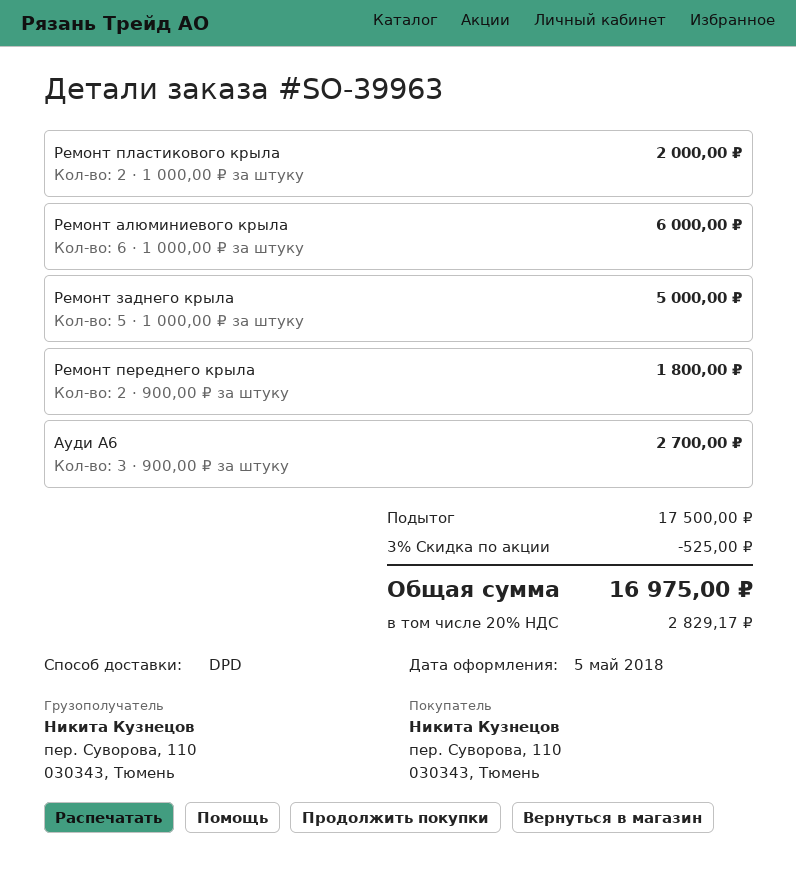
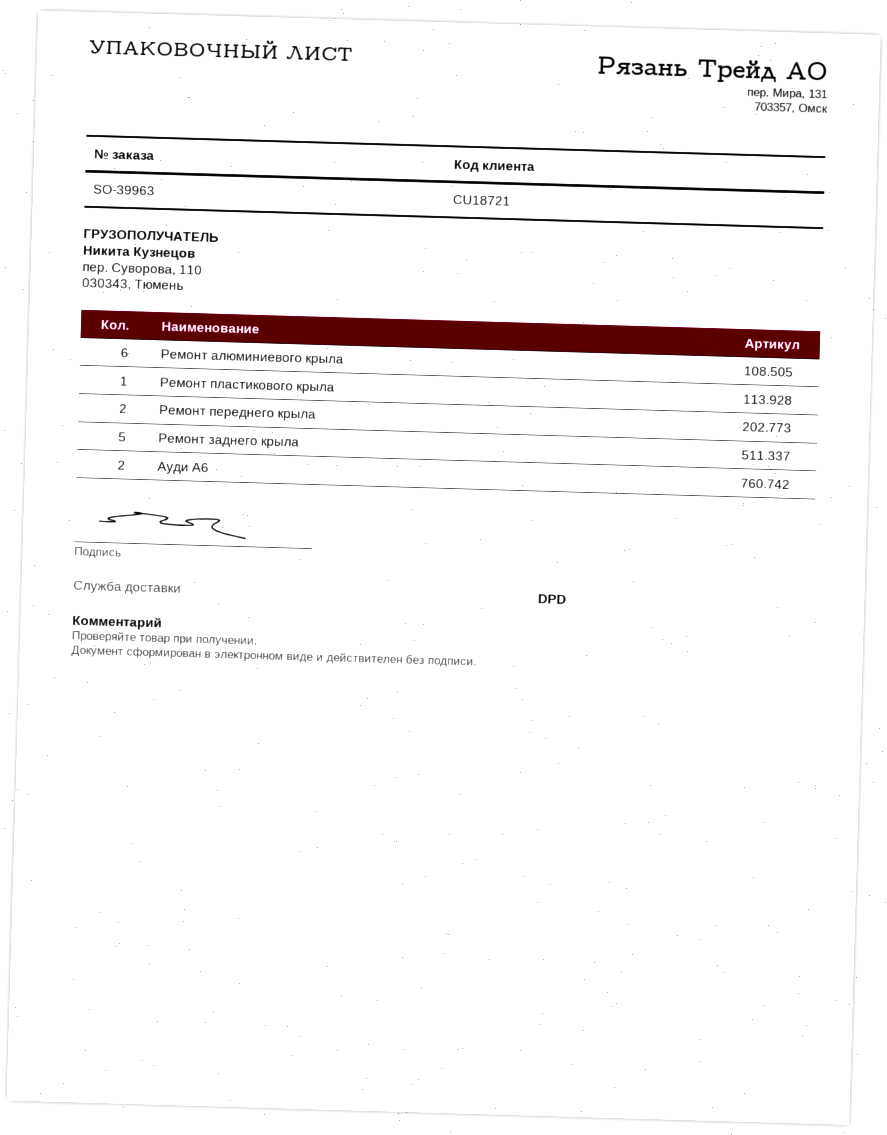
Ремонт пластикового крыла: 2 -> 1
Ауди А6: 3 -> 2

